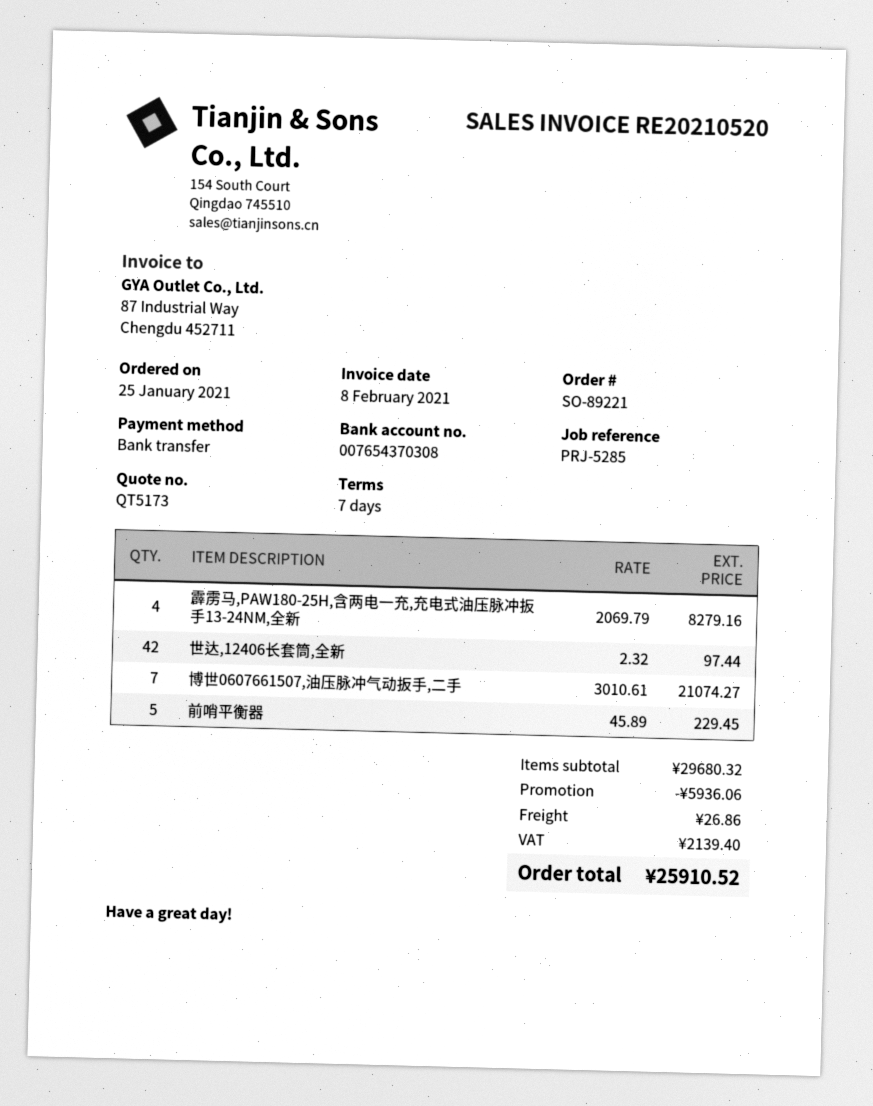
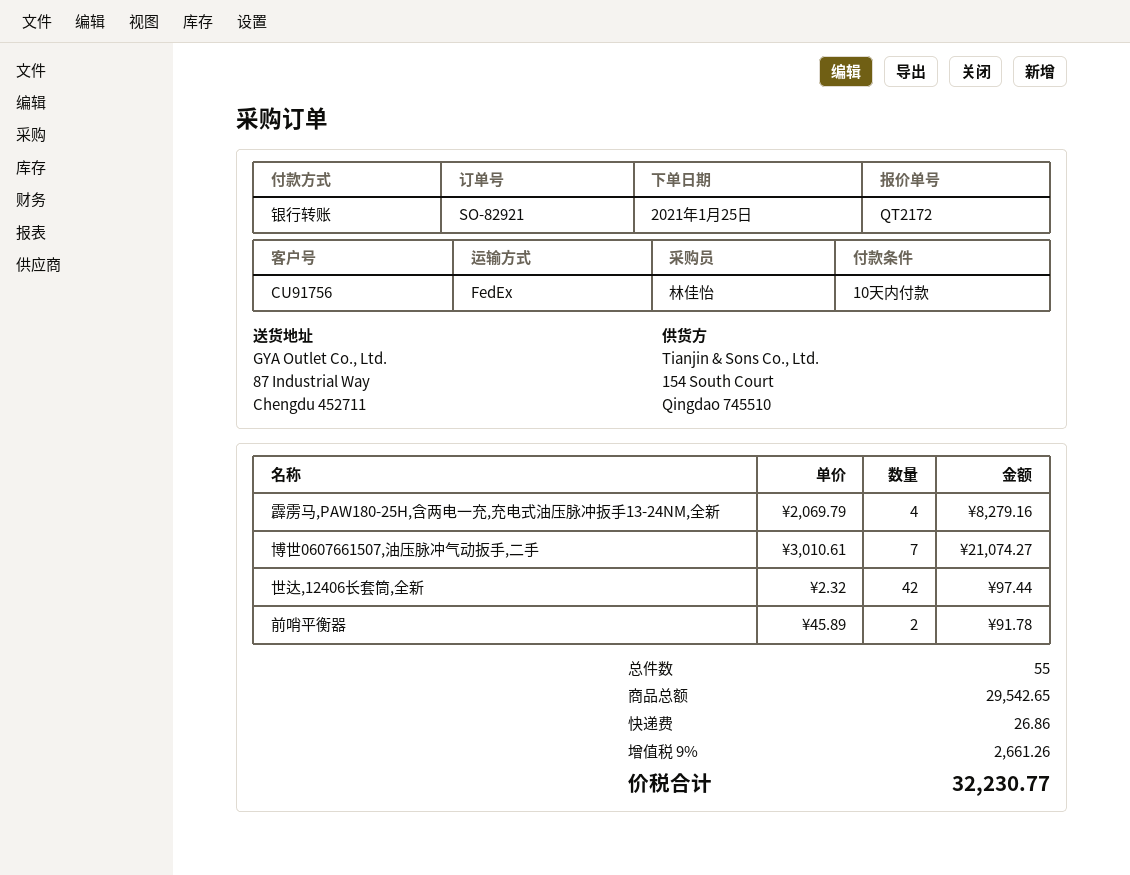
quote number: QT5173 -> QT2172
order number: SO-89221 -> SO-82921
payment terms: 7 days -> 10 days
前哨平衡器: 5 x 45.89 = 229.45 -> 2 x 45.89 = 91.78
subtotal: 29680.32 -> 29542.65
discount: 5936.06 -> none
tax: 2139.40 -> 2661.26
total: 25910.52 -> 32230.77

